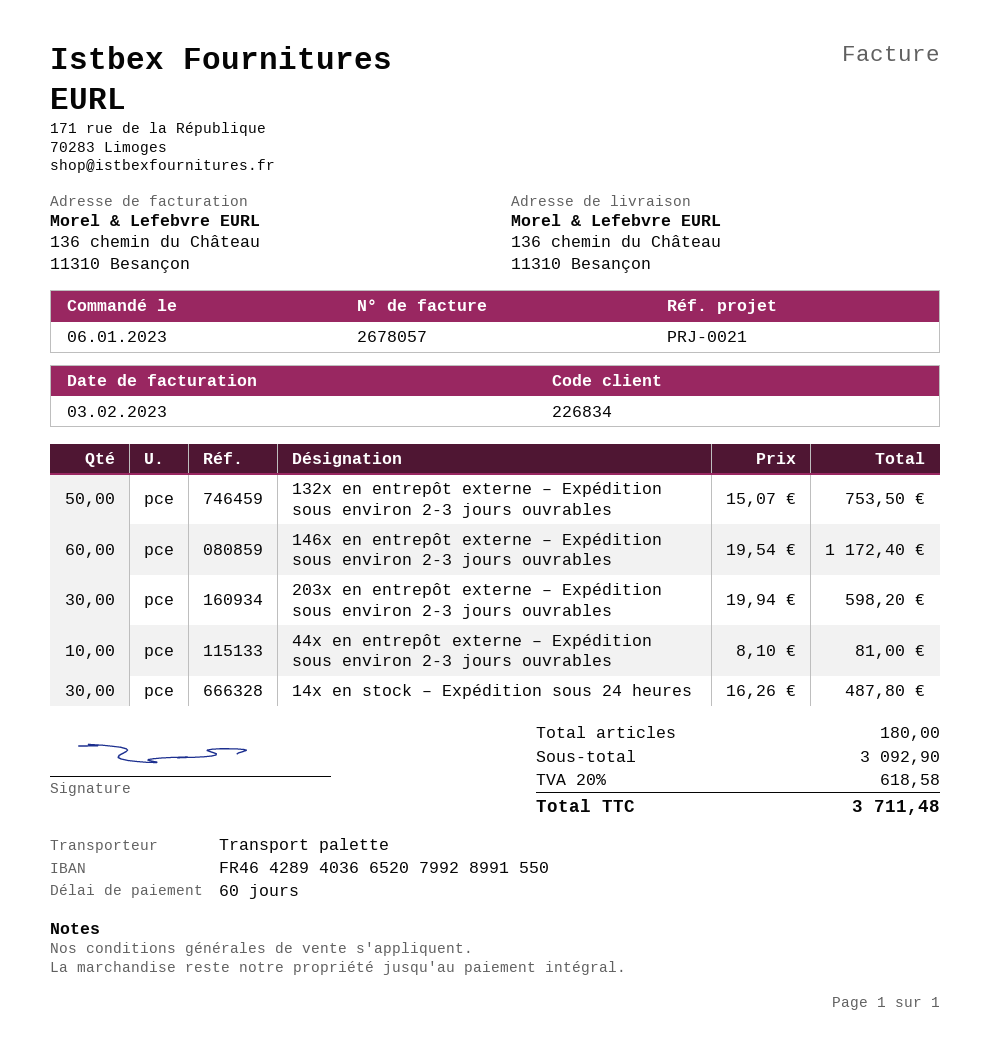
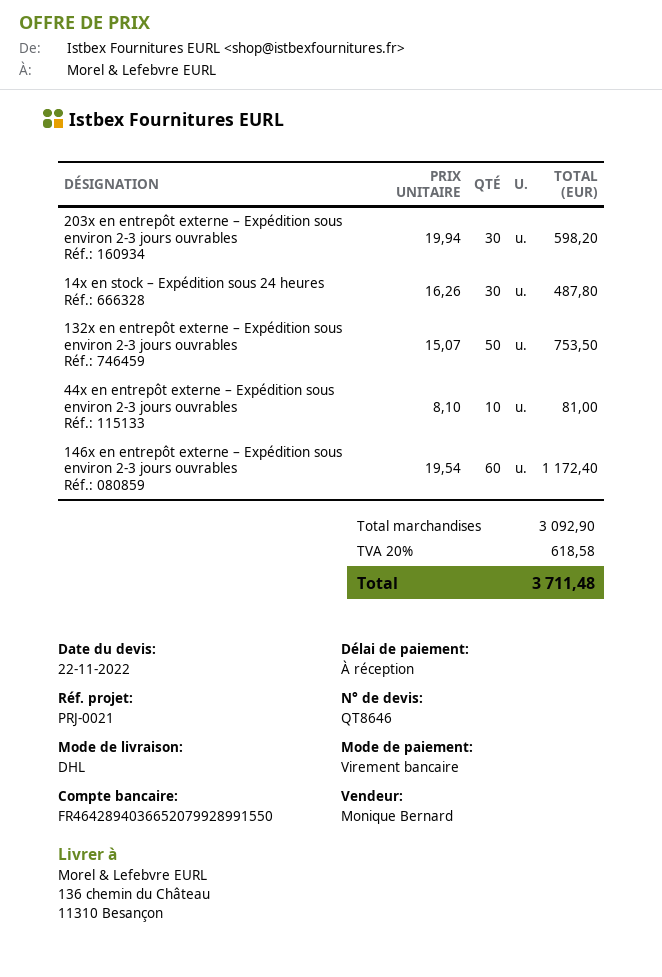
payment terms: 60 days -> on receipt
shipping method: pallet freight -> DHL

